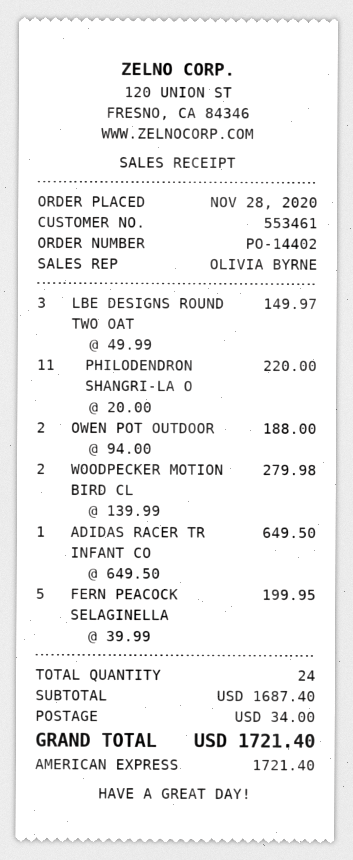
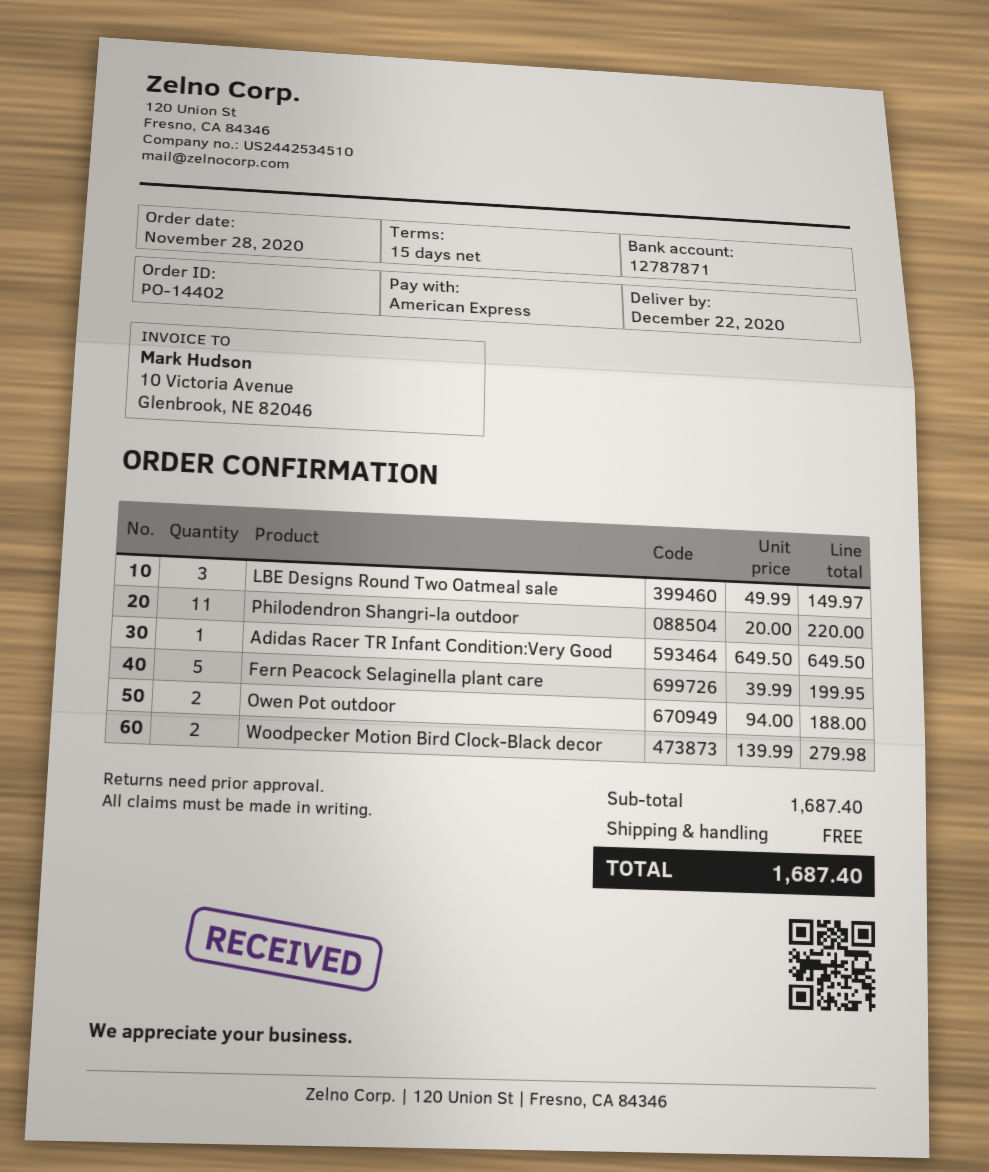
shipping: 34.00 -> 0.00
total: 1721.40 -> 1687.40

